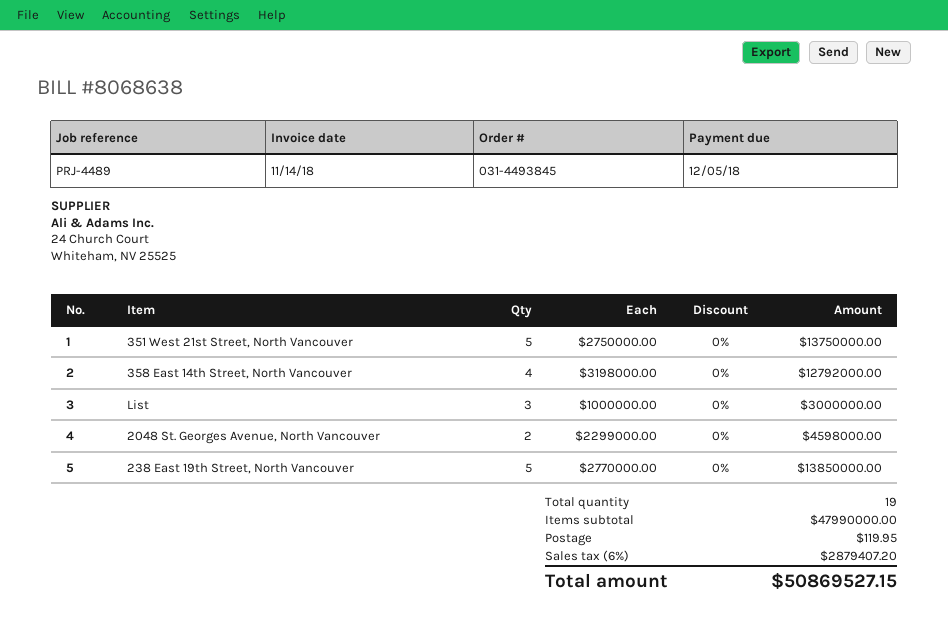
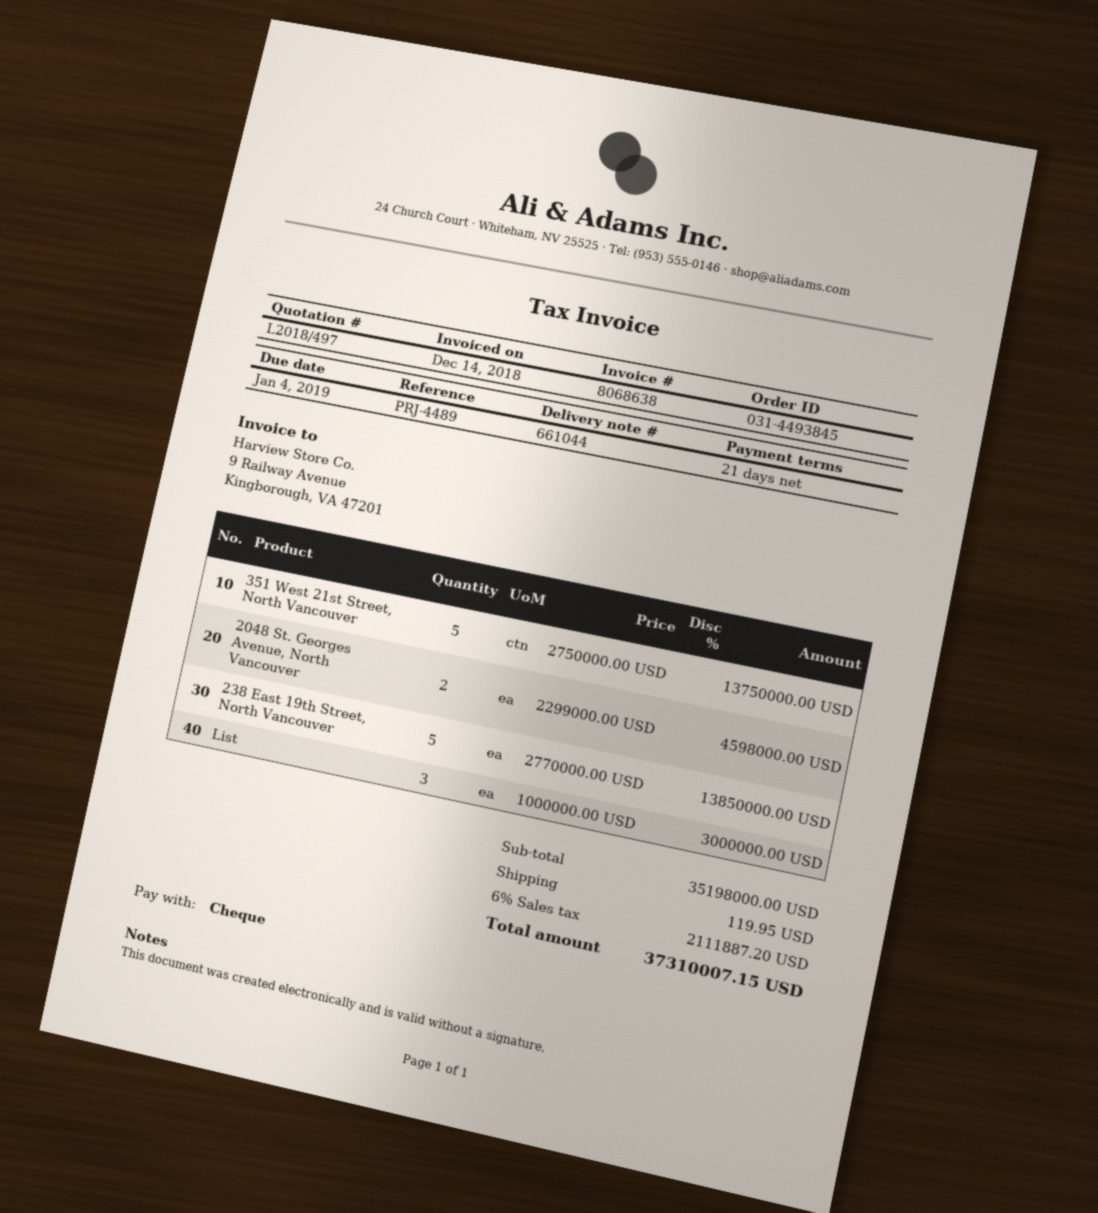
invoice date: 2018-11-14 -> 2018-12-14
due date: 2018-12-05 -> 2019-01-04
358 East 14th Street, North Vancouver: 4 x 3198000.00 = 12792000.00 -> none
subtotal: 47990000.00 -> 35198000.00
tax: 6% = 2879407.20 -> 6% = 2111887.20
total: 50869527.15 -> 37310007.15

